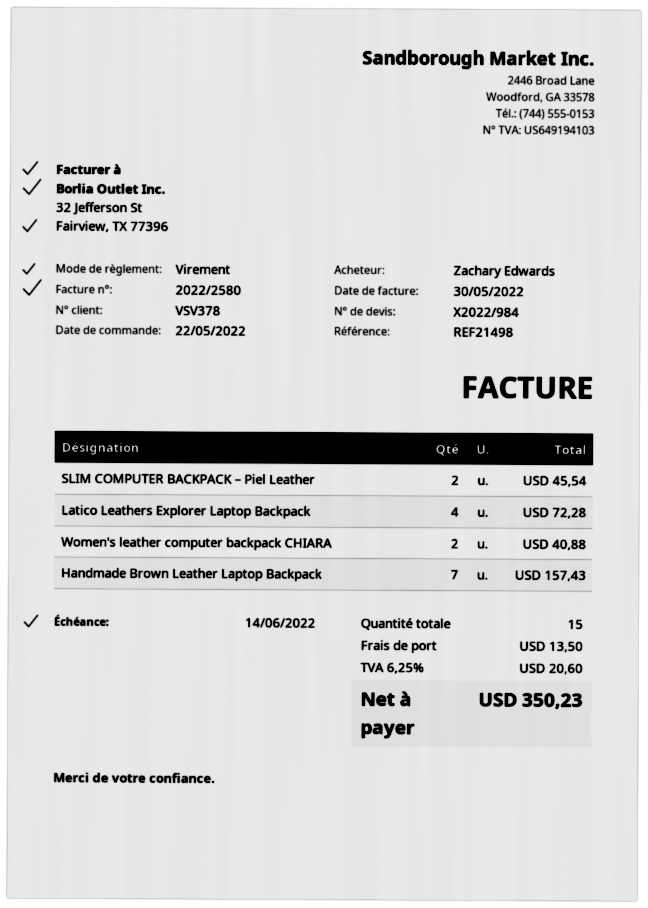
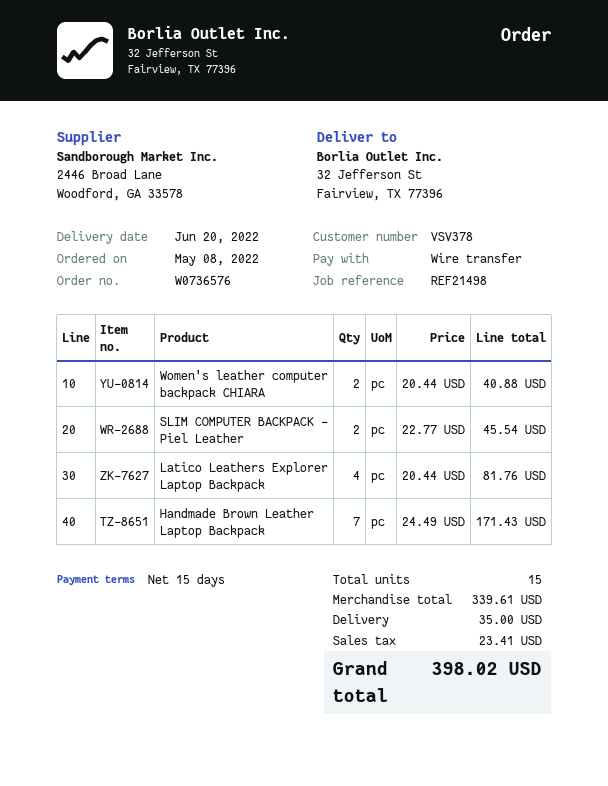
order date: 2022-05-22 -> 2022-05-08
Latico Leathers Explorer Laptop Backpack: 4 for 72.28 -> 4 for 81.76
Handmade Brown Leather Laptop Backpack: 7 for 157.43 -> 7 for 171.43
shipping: 13.50 -> 35.00
tax: 20.60 -> 23.41
total: 350.23 -> 398.02

